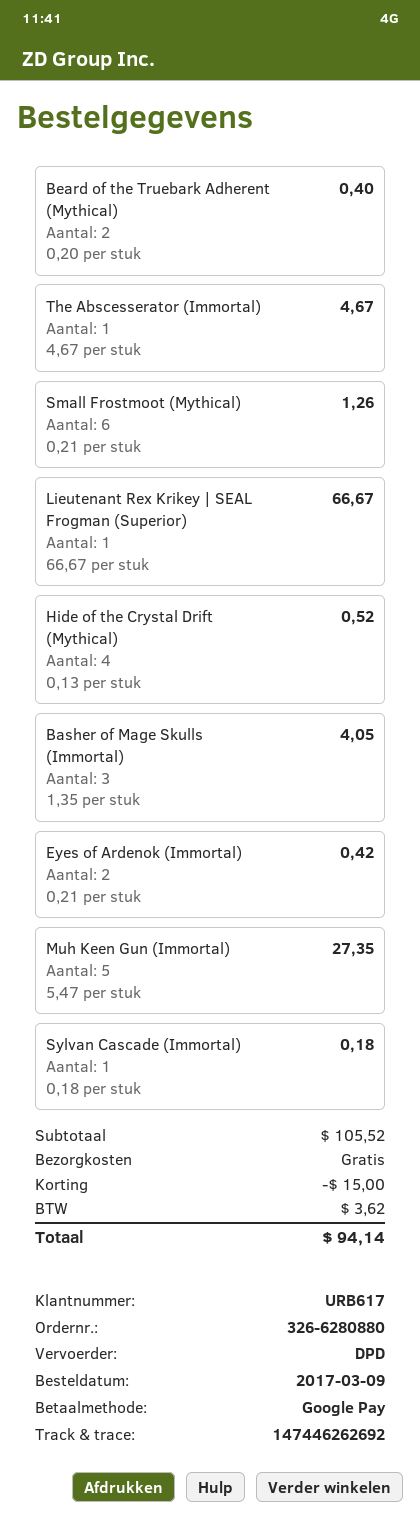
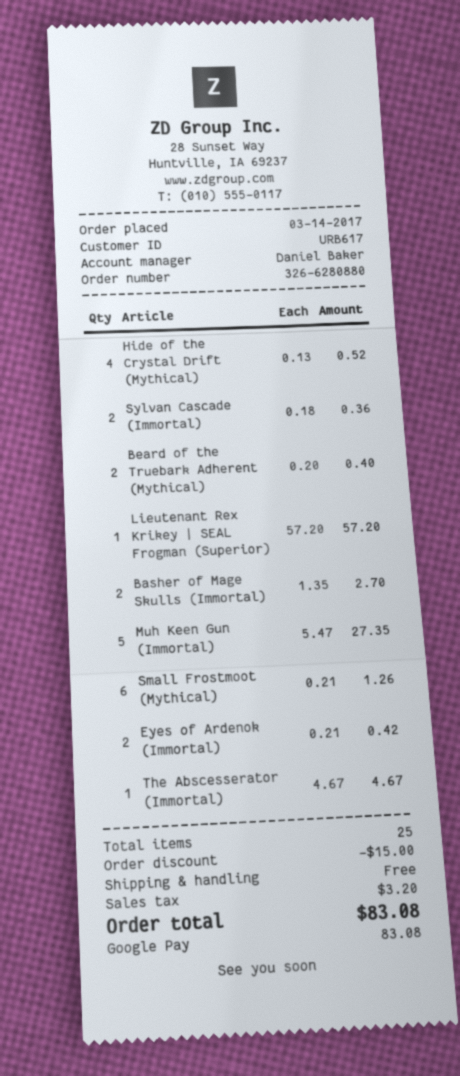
order date: 2017-03-09 -> 2017-03-14
Lieutenant Rex Krikey | SEAL Frogman (Superior): 1 x 66.67 = 66.67 -> 1 x 57.20 = 57.20
Basher of Mage Skulls (Immortal): 3 x 1.35 = 4.05 -> 2 x 1.35 = 2.70
Sylvan Cascade (Immortal): 1 x 0.18 = 0.18 -> 2 x 0.18 = 0.36
tax: 3.62 -> 3.20
total: 94.14 -> 83.08

